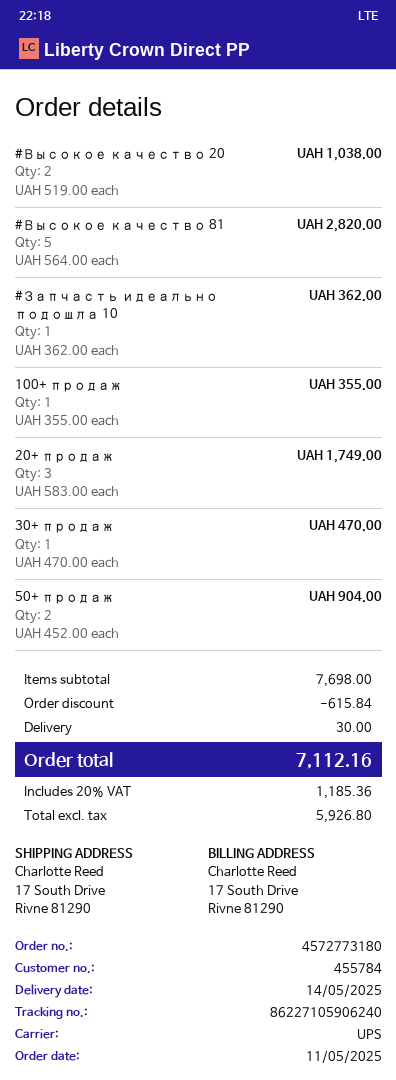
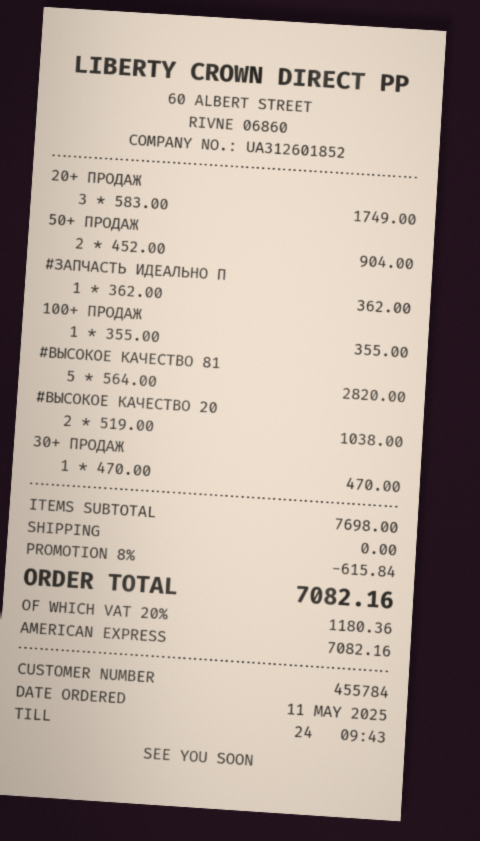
shipping: 30.00 -> 0.00
tax: 20% = 1185.36 -> 20% = 1180.36
total: 7112.16 -> 7082.16

